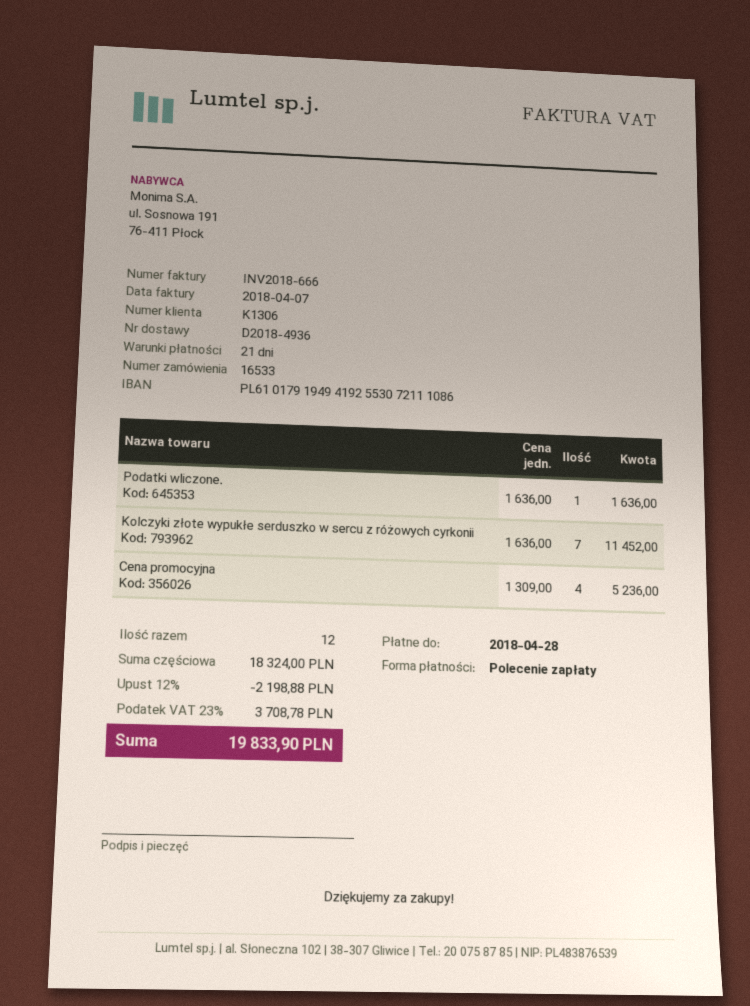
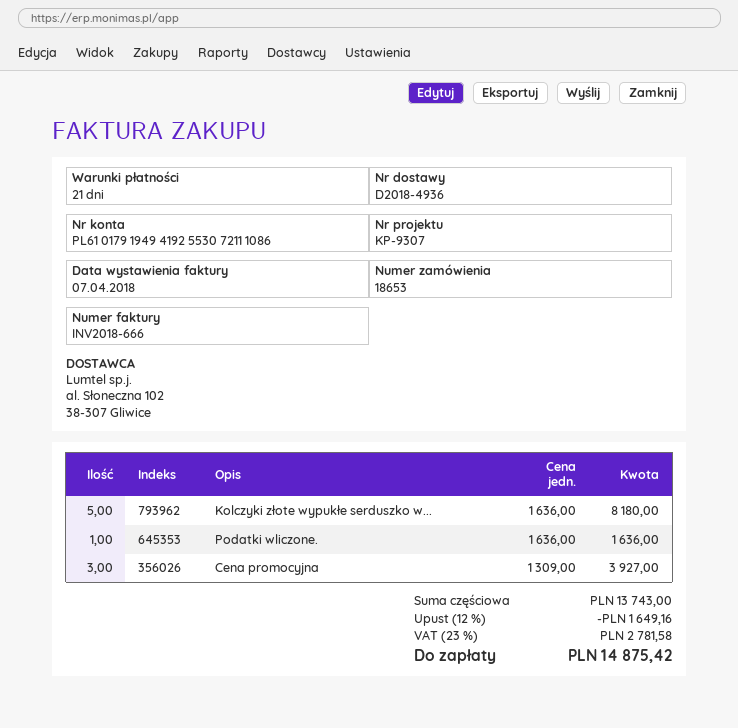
order number: 16533 -> 18653
Kolczyki złote wypukłe serduszko w sercu z różowych cyrkonii: 7 x 1636.00 = 11452.00 -> 5 x 1636.00 = 8180.00
Cena promocyjna: 4 x 1309.00 = 5236.00 -> 3 x 1309.00 = 3927.00
subtotal: 18324.00 -> 13743.00
discount: 12% = 2198.88 -> 12% = 1649.16
tax: 23% = 3708.78 -> 23% = 2781.58
total: 19833.90 -> 14875.42

